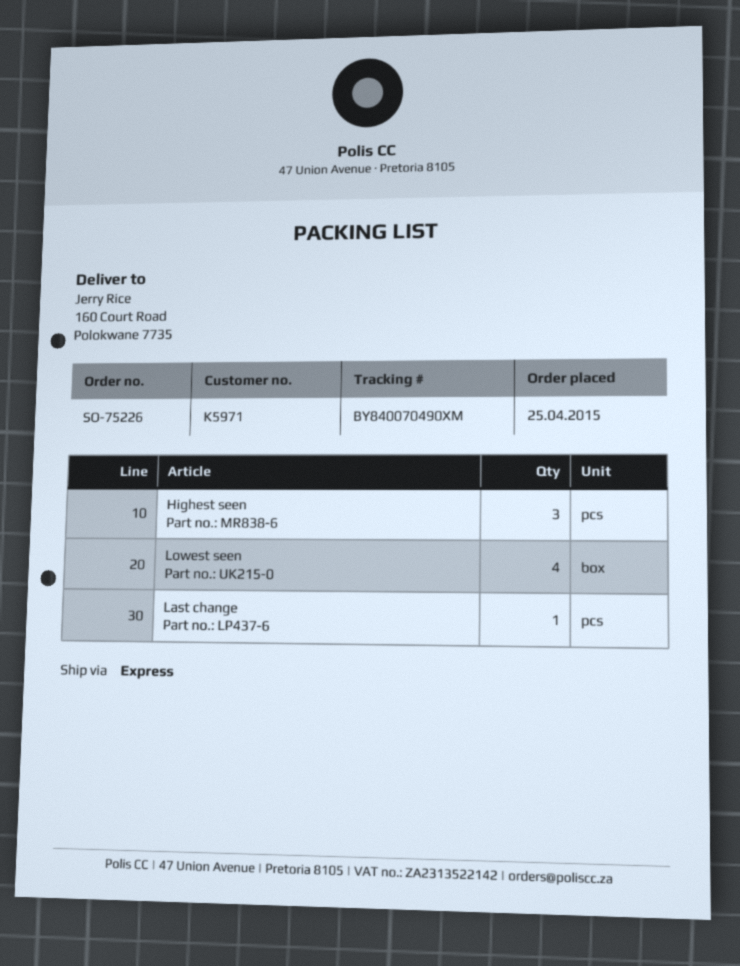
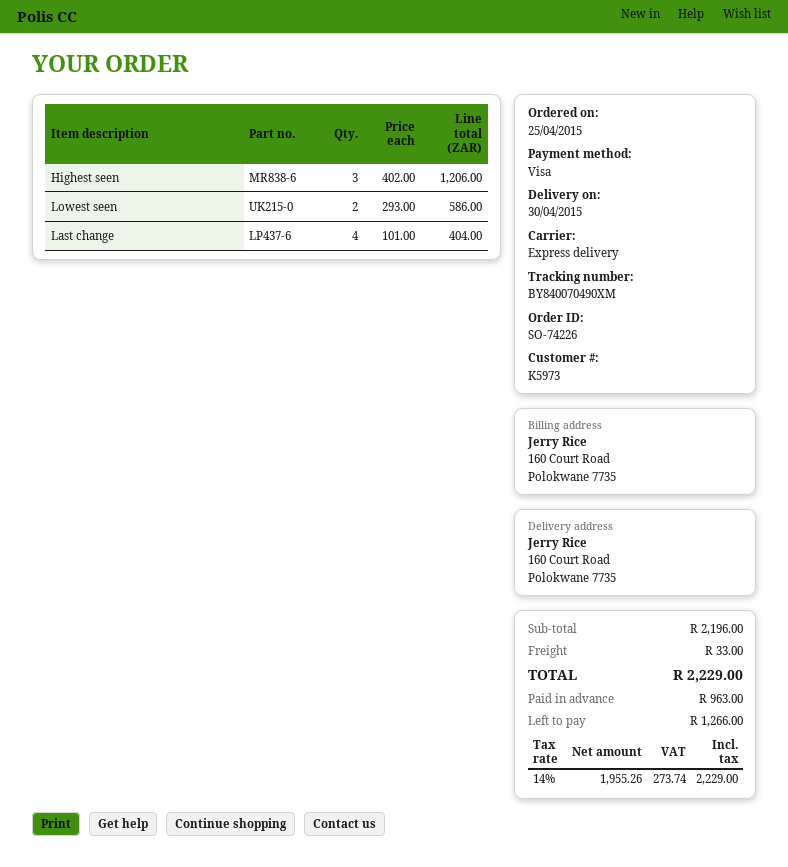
order number: SO-75226 -> SO-74226
customer number: K5971 -> K5973
Lowest seen: 4 -> 2
Last change: 1 -> 4

